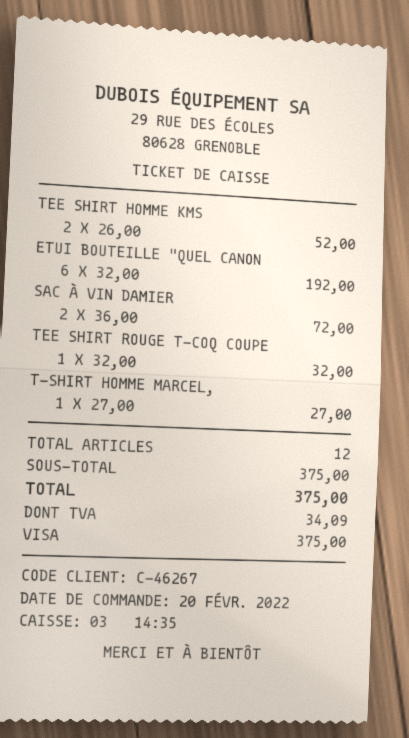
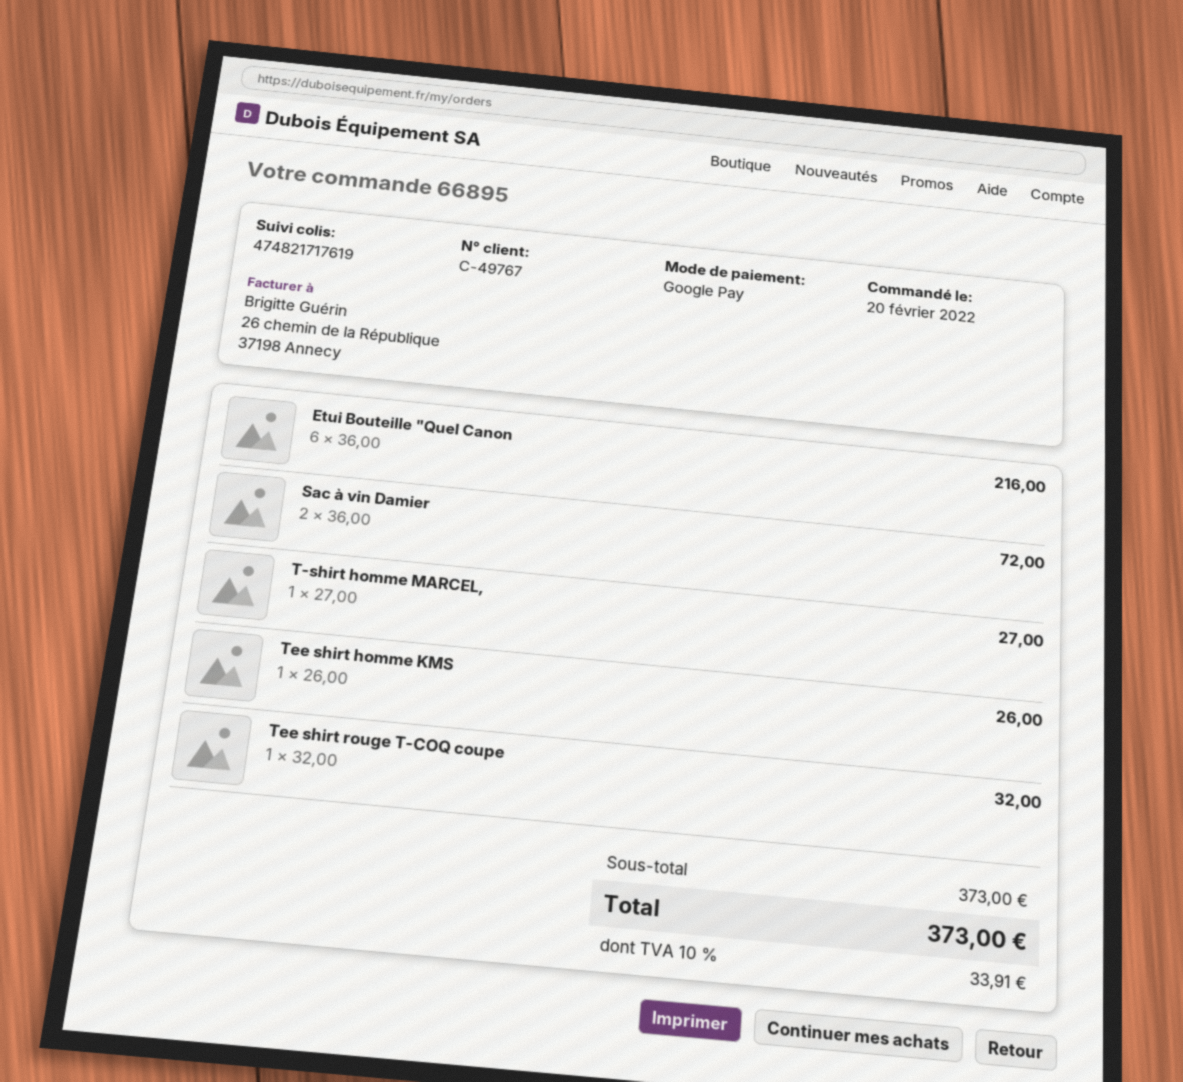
customer number: C-46267 -> C-49767
payment method: Visa -> Google Pay
TEE SHIRT HOMME KMS: 2 x 26.00 = 52.00 -> 1 x 26.00 = 26.00
ETUI BOUTEILLE "QUEL CANON: 6 x 32.00 = 192.00 -> 6 x 36.00 = 216.00
subtotal: 375.00 -> 373.00
tax: 34.09 -> 33.91
total: 375.00 -> 373.00

